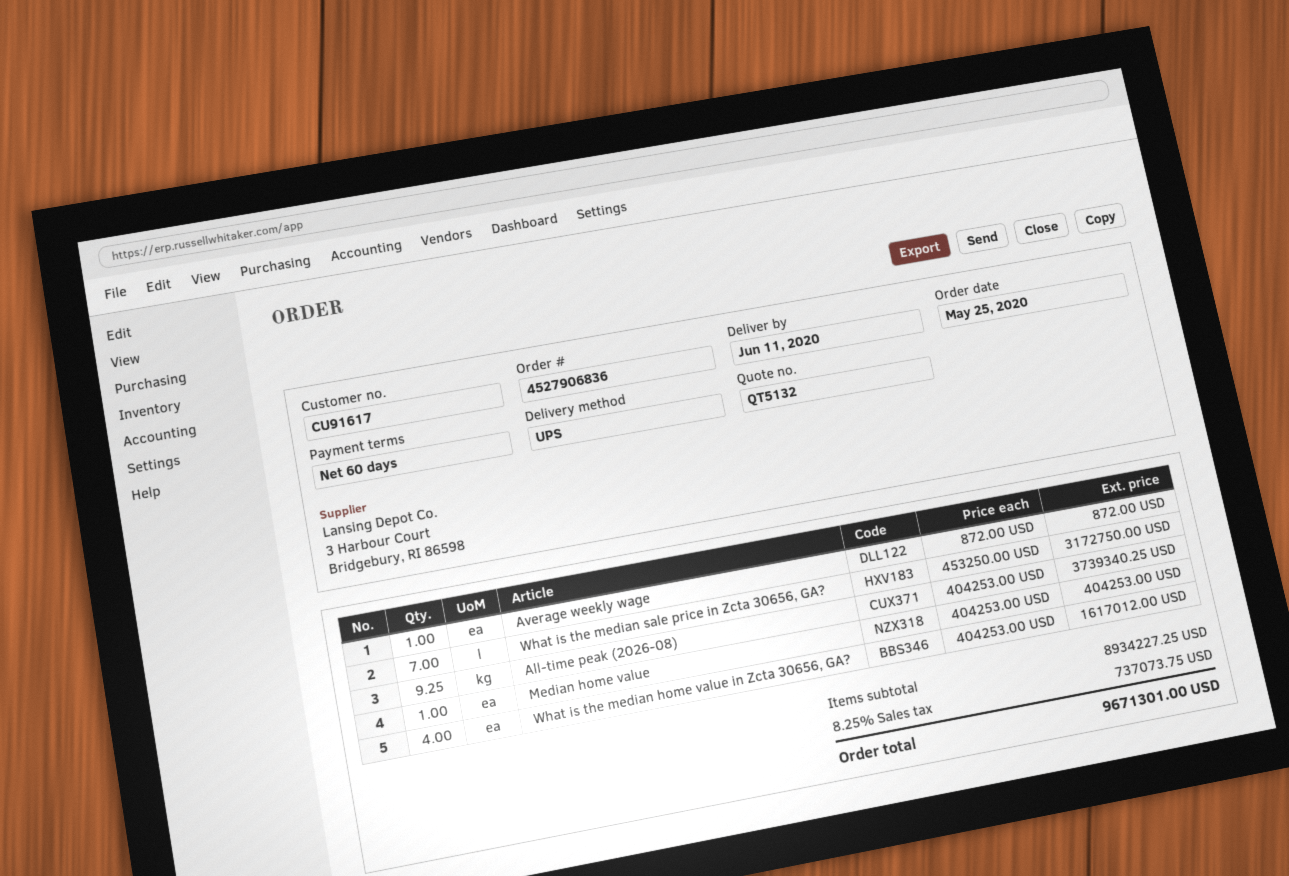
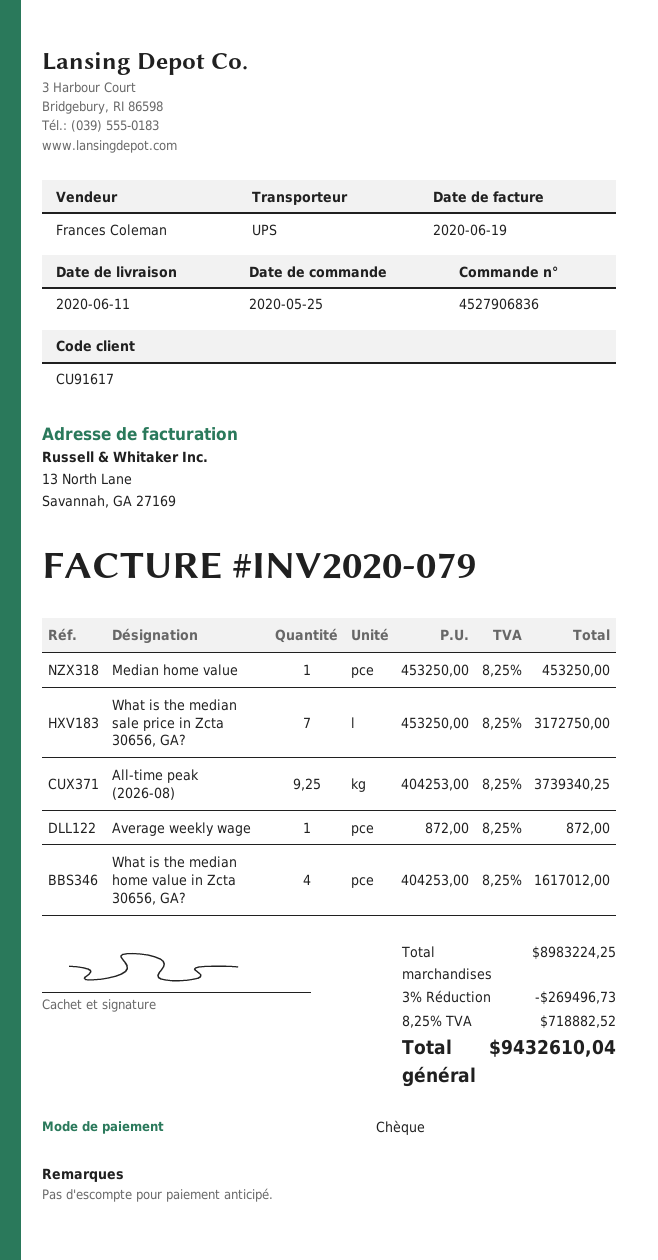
Median home value: 1 x 404253.00 = 404253.00 -> 1 x 453250.00 = 453250.00
subtotal: 8934227.25 -> 8983224.25
discount: none -> 3% = 269496.73
tax: 8.25% = 737073.75 -> 8.25% = 718882.52
total: 9671301.00 -> 9432610.04

